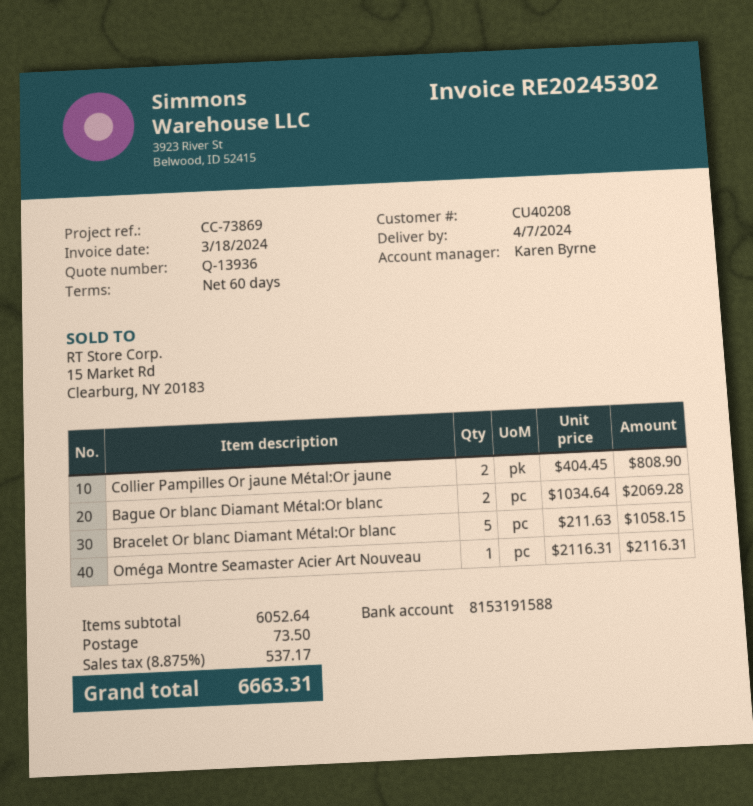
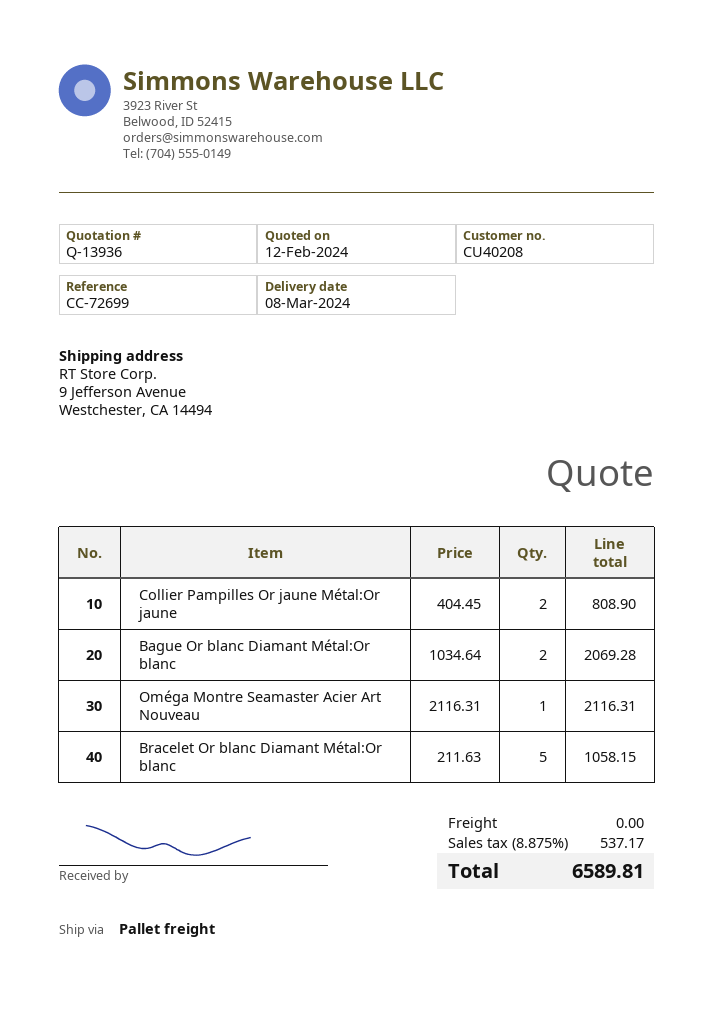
delivery date: 2024-04-07 -> 2024-03-08
reference: CC-73869 -> CC-72699
shipping: 73.50 -> 0.00
total: 6663.31 -> 6589.81

